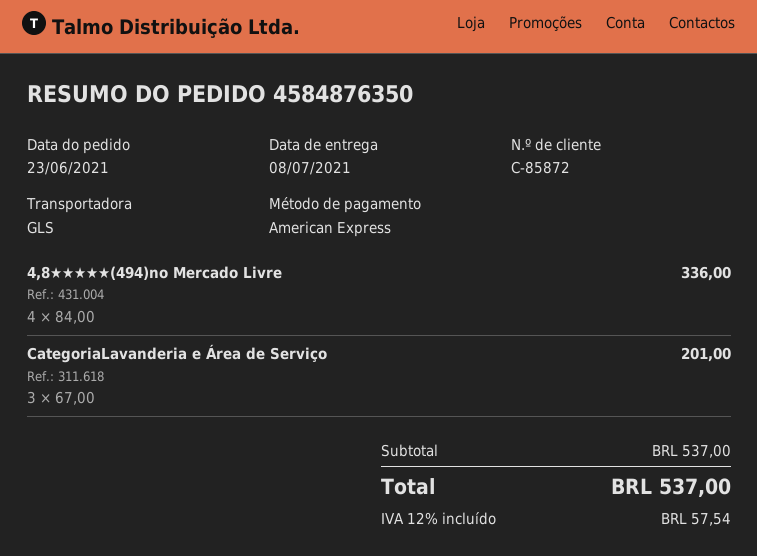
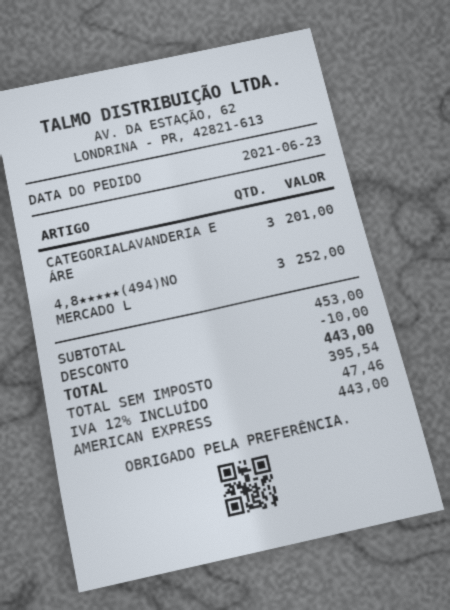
4,8★★★★★(494)no Mercado Livre: 4 for 336.00 -> 3 for 252.00
subtotal: 537.00 -> 453.00
discount: none -> 10.00
tax: 12% = 57.54 -> 12% = 47.46
total: 537.00 -> 443.00

